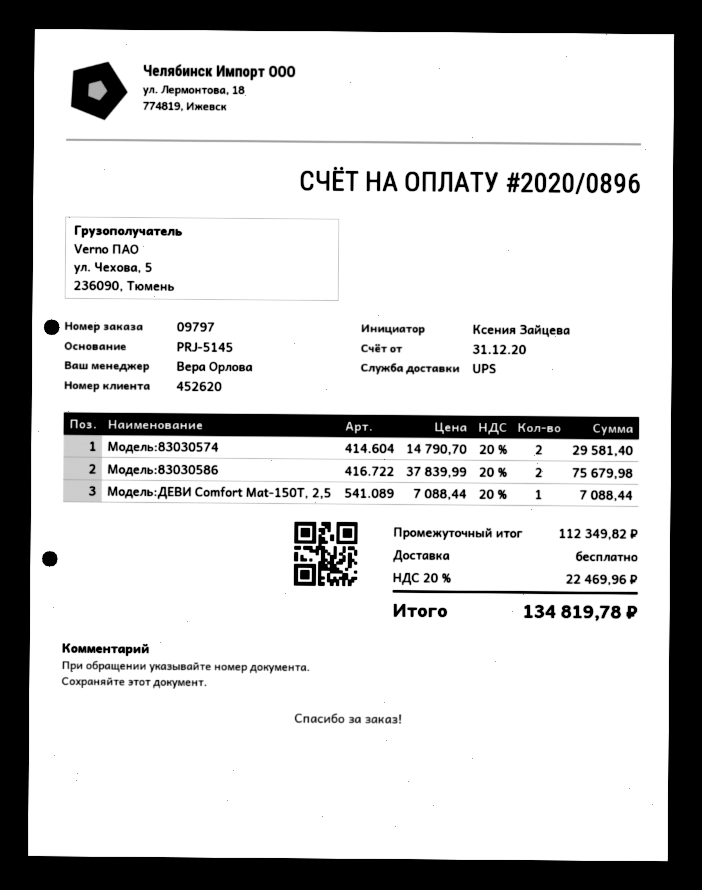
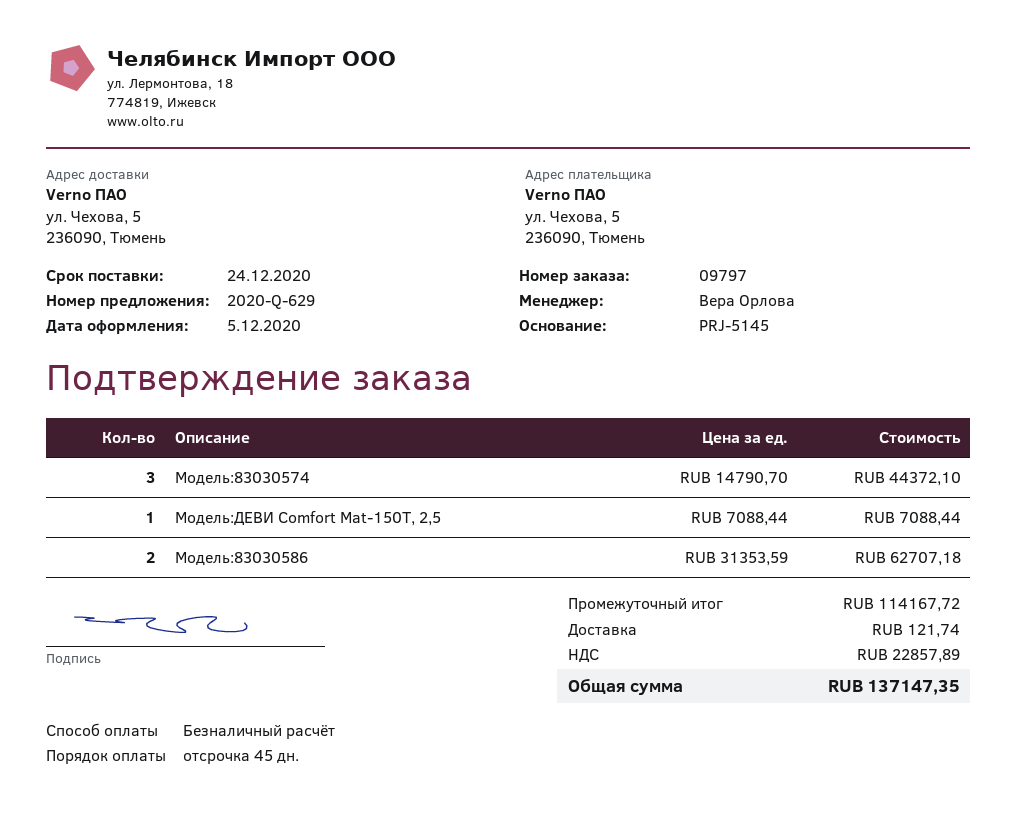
Модель:83030574: 2 x 14790.70 = 29581.40 -> 3 x 14790.70 = 44372.10
Модель:83030586: 2 x 37839.99 = 75679.98 -> 2 x 31353.59 = 62707.18
subtotal: 112349.82 -> 114167.72
shipping: 0.00 -> 121.74
tax: 22469.96 -> 22857.89
total: 134819.78 -> 137147.35

